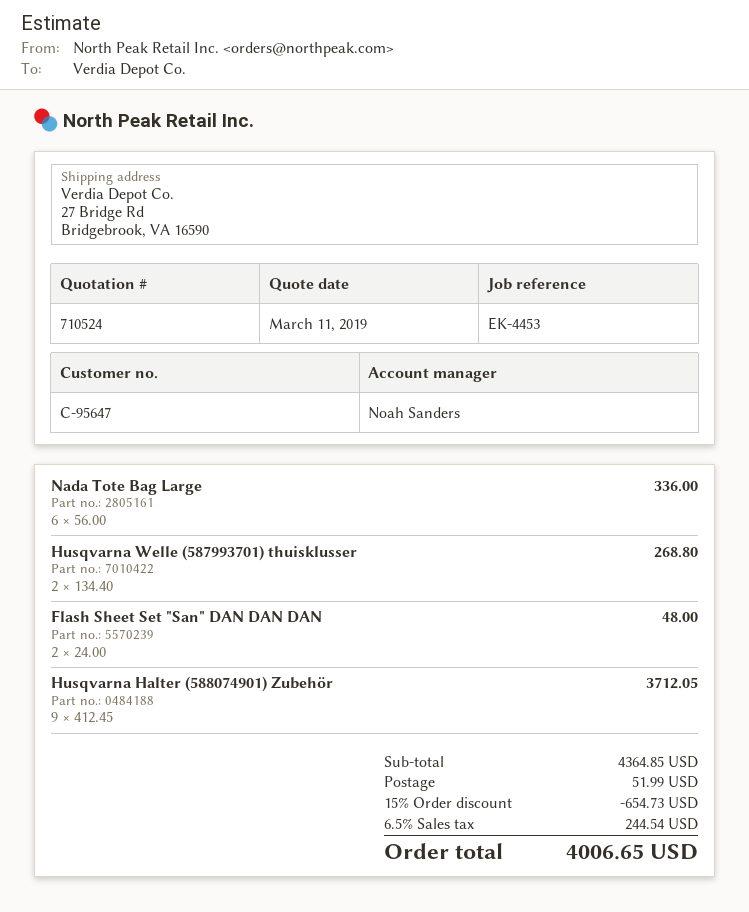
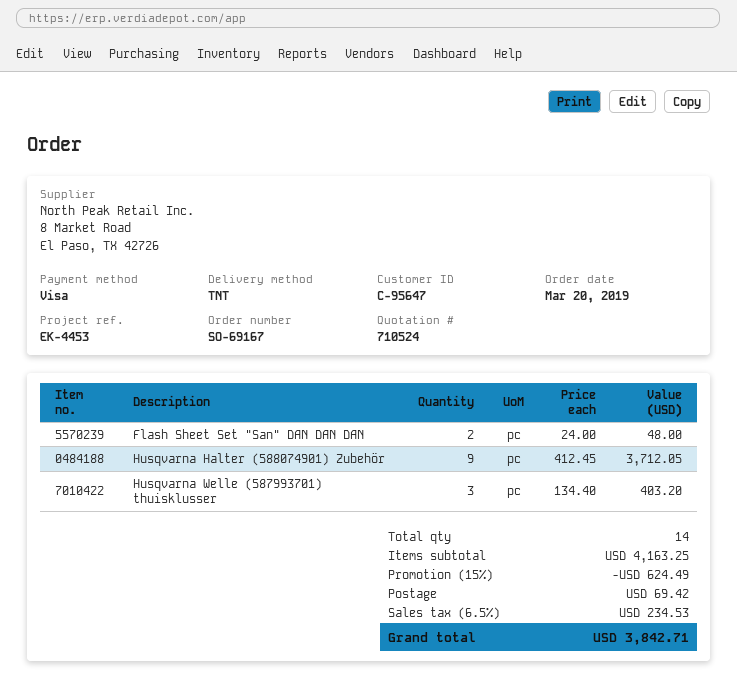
Nada Tote Bag Large: 6 x 56.00 = 336.00 -> none
Husqvarna Welle (587993701) thuisklusser: 2 x 134.40 = 268.80 -> 3 x 134.40 = 403.20
subtotal: 4364.85 -> 4163.25
discount: 15% = 654.73 -> 15% = 624.49
shipping: 51.99 -> 69.42
tax: 6.5% = 244.54 -> 6.5% = 234.53
total: 4006.65 -> 3842.71

